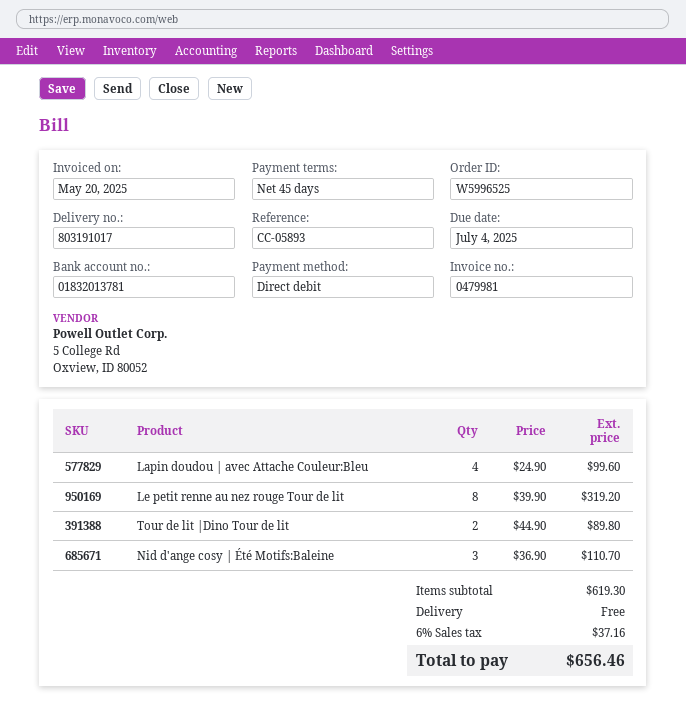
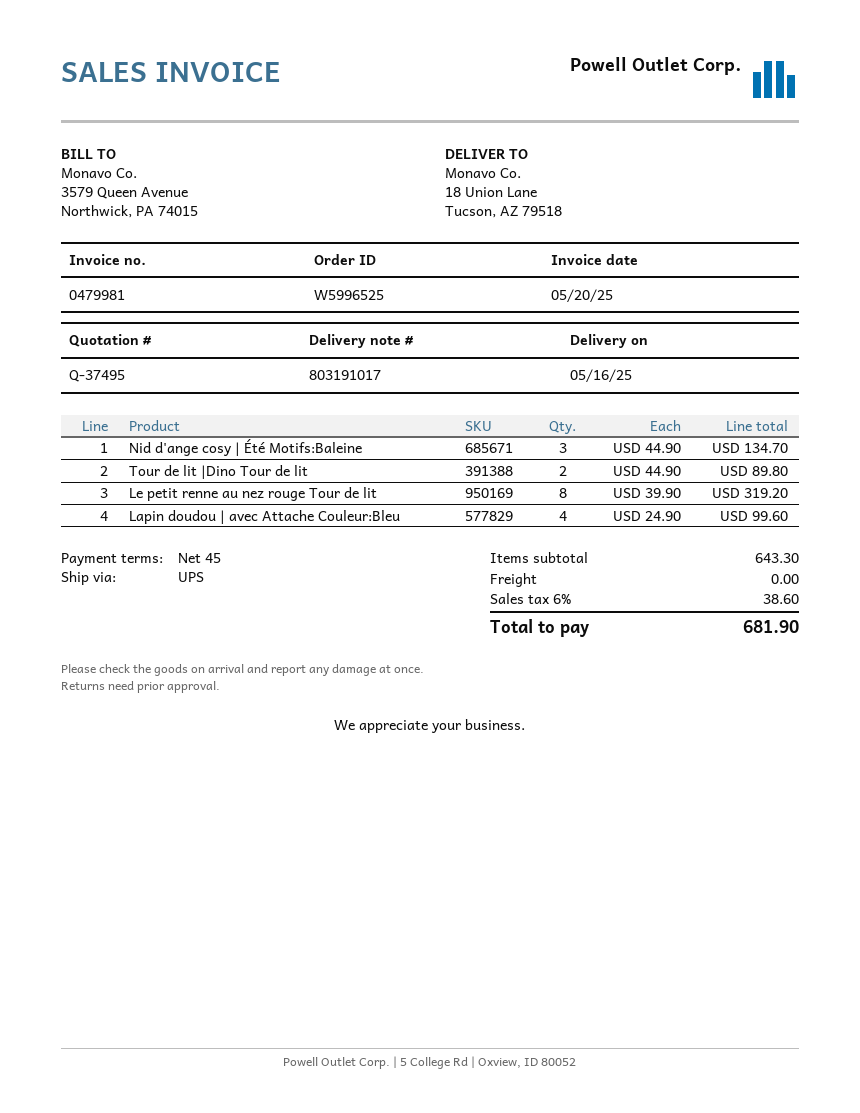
Nid d'ange cosy | Été Motifs:Baleine: 3 x 36.90 = 110.70 -> 3 x 44.90 = 134.70
subtotal: 619.30 -> 643.30
tax: 6% = 37.16 -> 6% = 38.60
total: 656.46 -> 681.90

